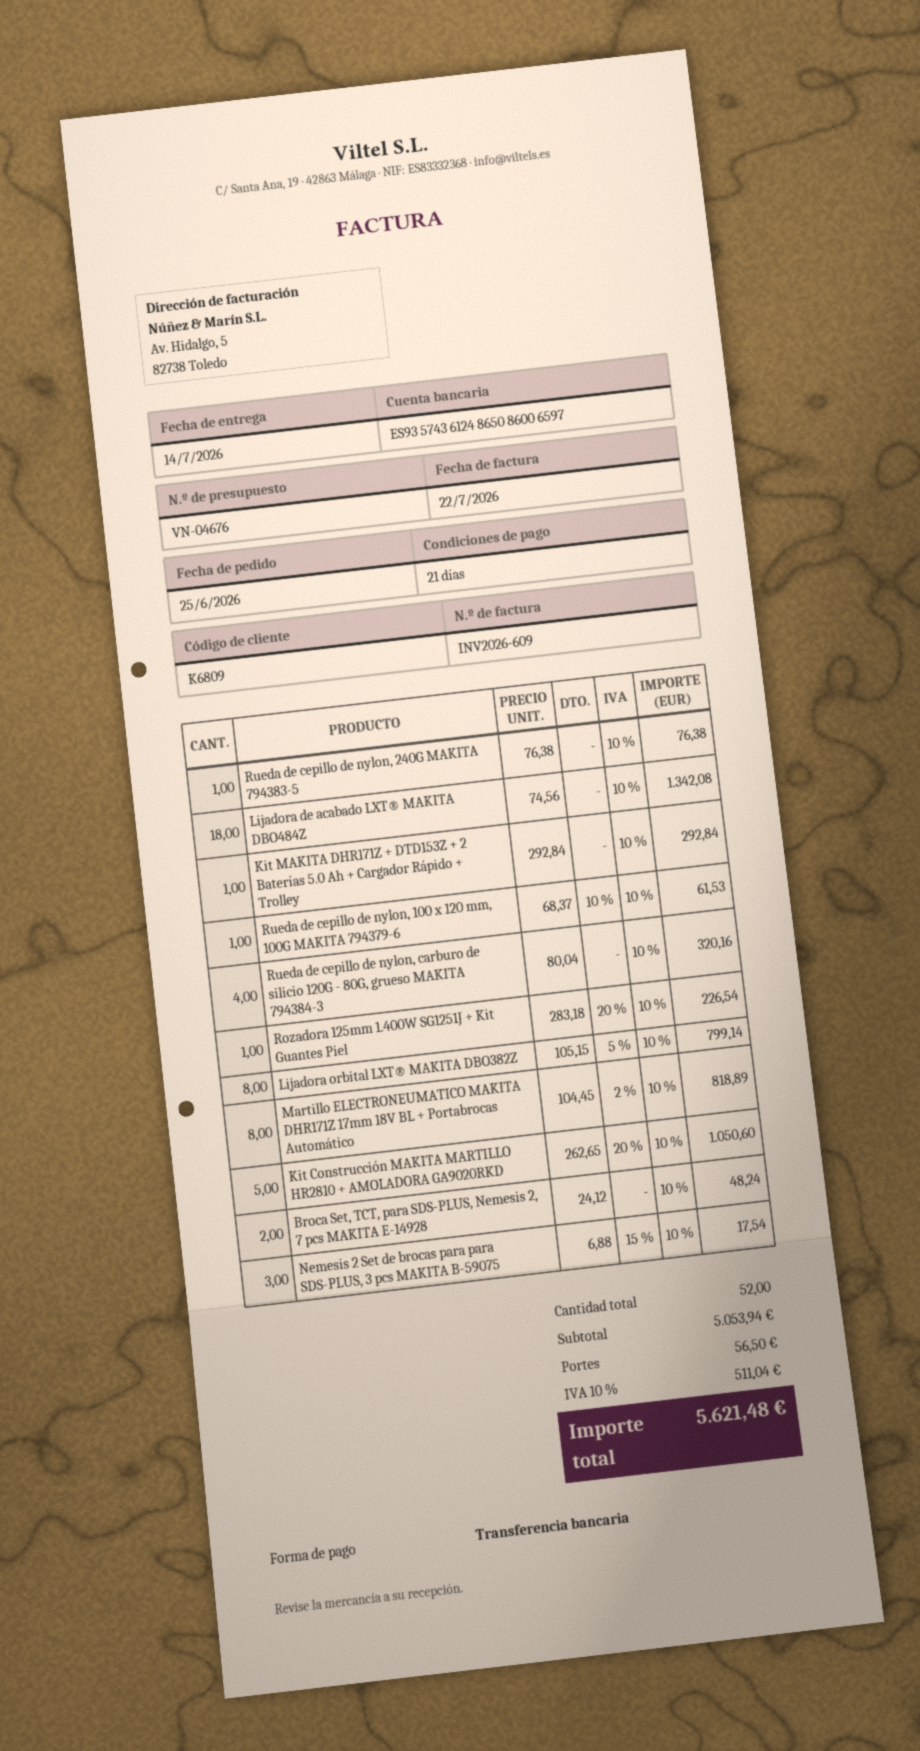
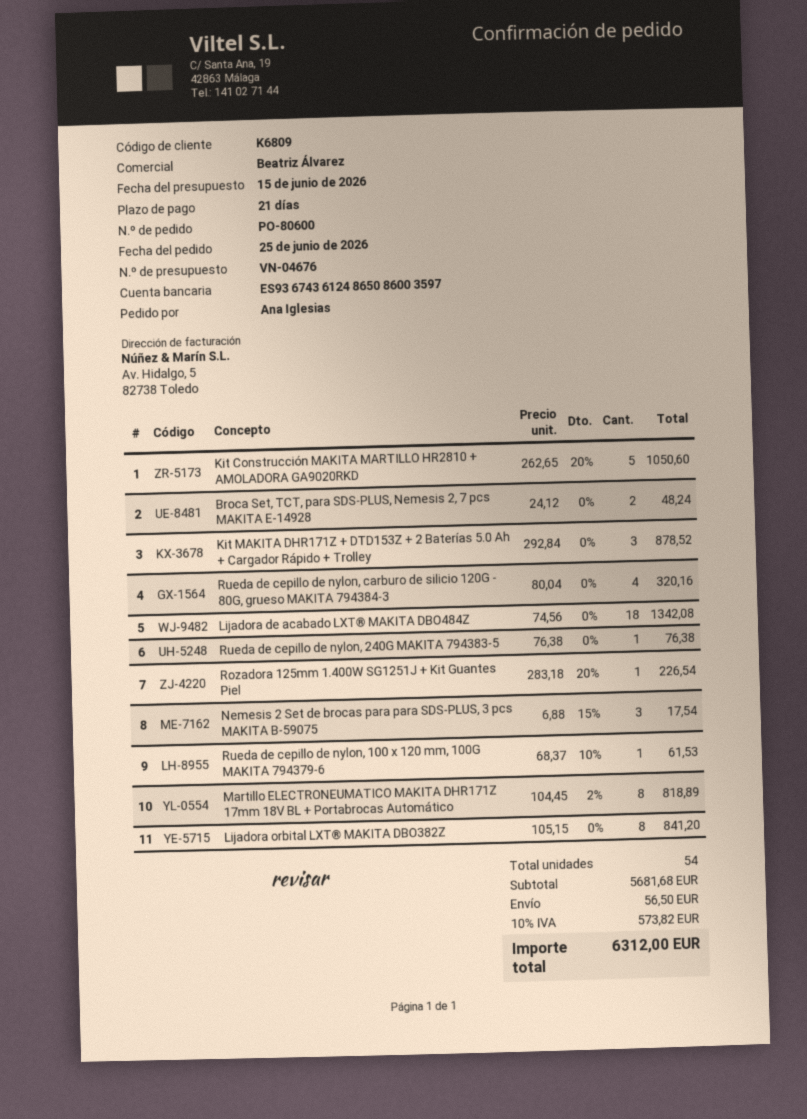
bank account: ES9357436124865086006597 -> ES9367436124865086003597
Kit MAKITA DHR171Z + DTD153Z + 2 Baterías 5.0 Ah + Cargador Rápido + Trolley: 1 x 292.84 = 292.84 -> 3 x 292.84 = 878.52
Lijadora orbital LXT® MAKITA DBO382Z: 8 x 105.15 - 5% = 799.14 -> 8 x 105.15 = 841.20
total quantity: 52 -> 54
subtotal: 5053.94 -> 5681.68
tax: 10% = 511.04 -> 10% = 573.82
total: 5621.48 -> 6312.00

